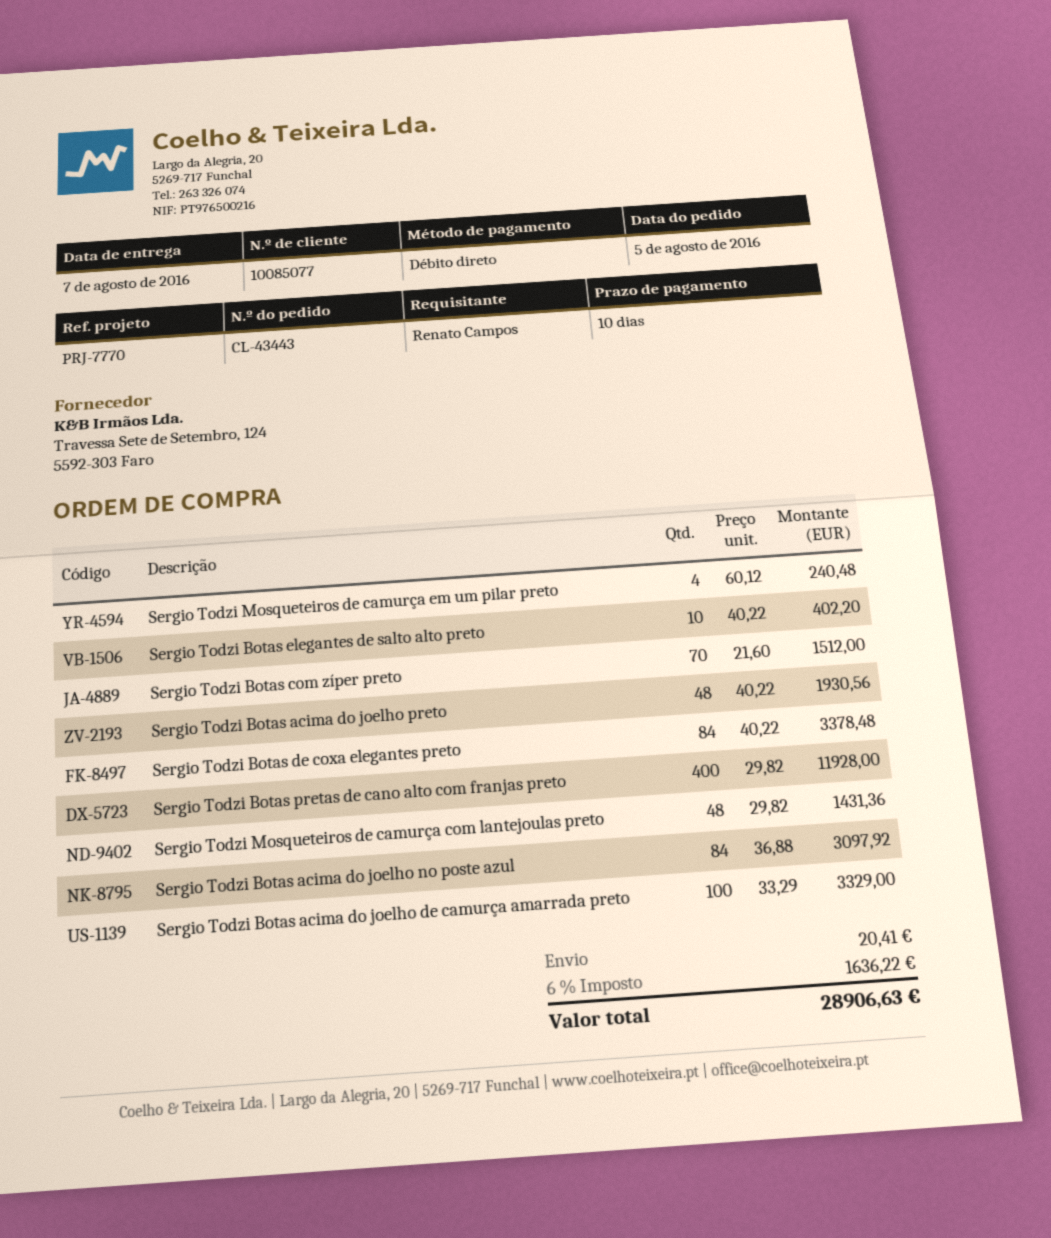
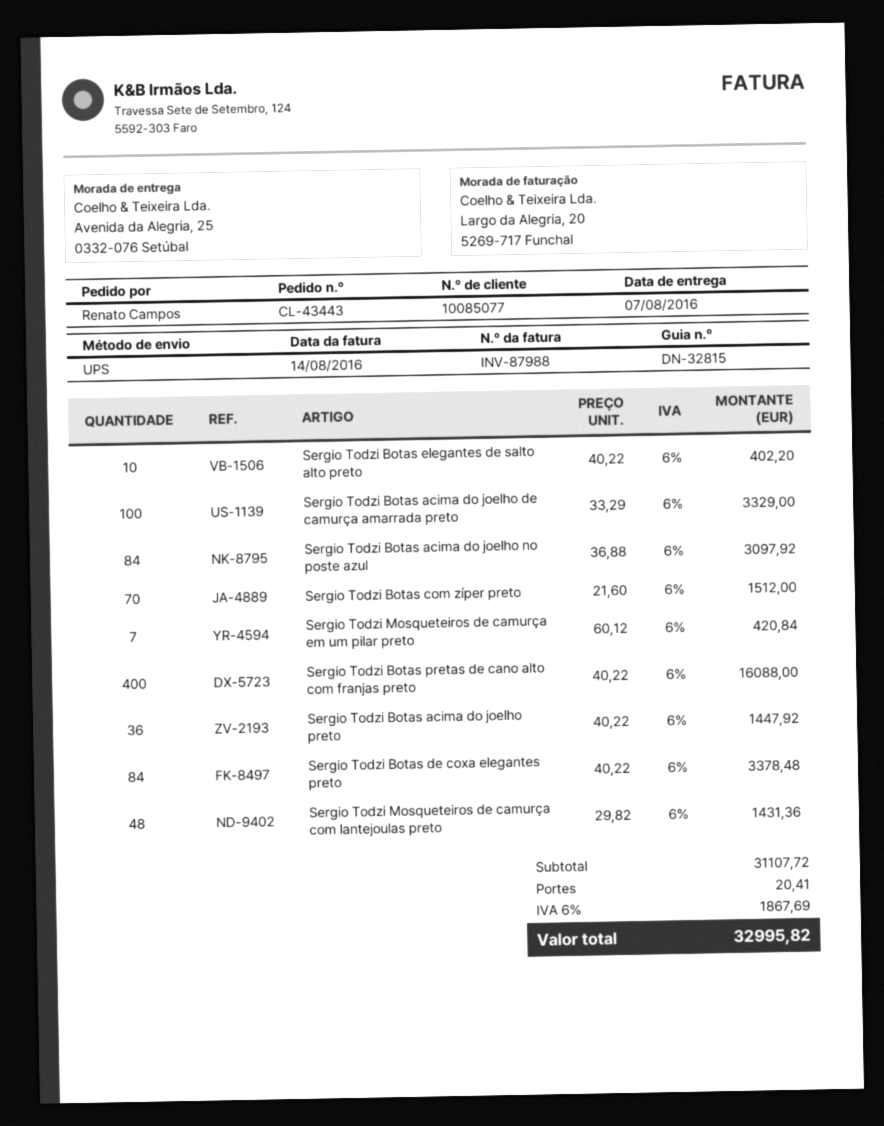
Sergio Todzi Mosqueteiros de camurça em um pilar preto: 4 x 60.12 = 240.48 -> 7 x 60.12 = 420.84
Sergio Todzi Botas acima do joelho preto: 48 x 40.22 = 1930.56 -> 36 x 40.22 = 1447.92
Sergio Todzi Botas pretas de cano alto com franjas preto: 400 x 29.82 = 11928.00 -> 400 x 40.22 = 16088.00
tax: 6% = 1636.22 -> 6% = 1867.69
total: 28906.63 -> 32995.82

